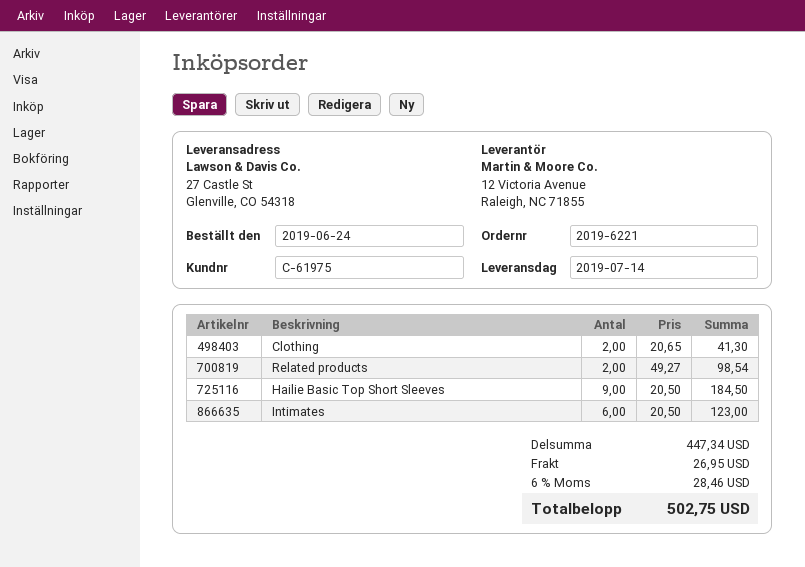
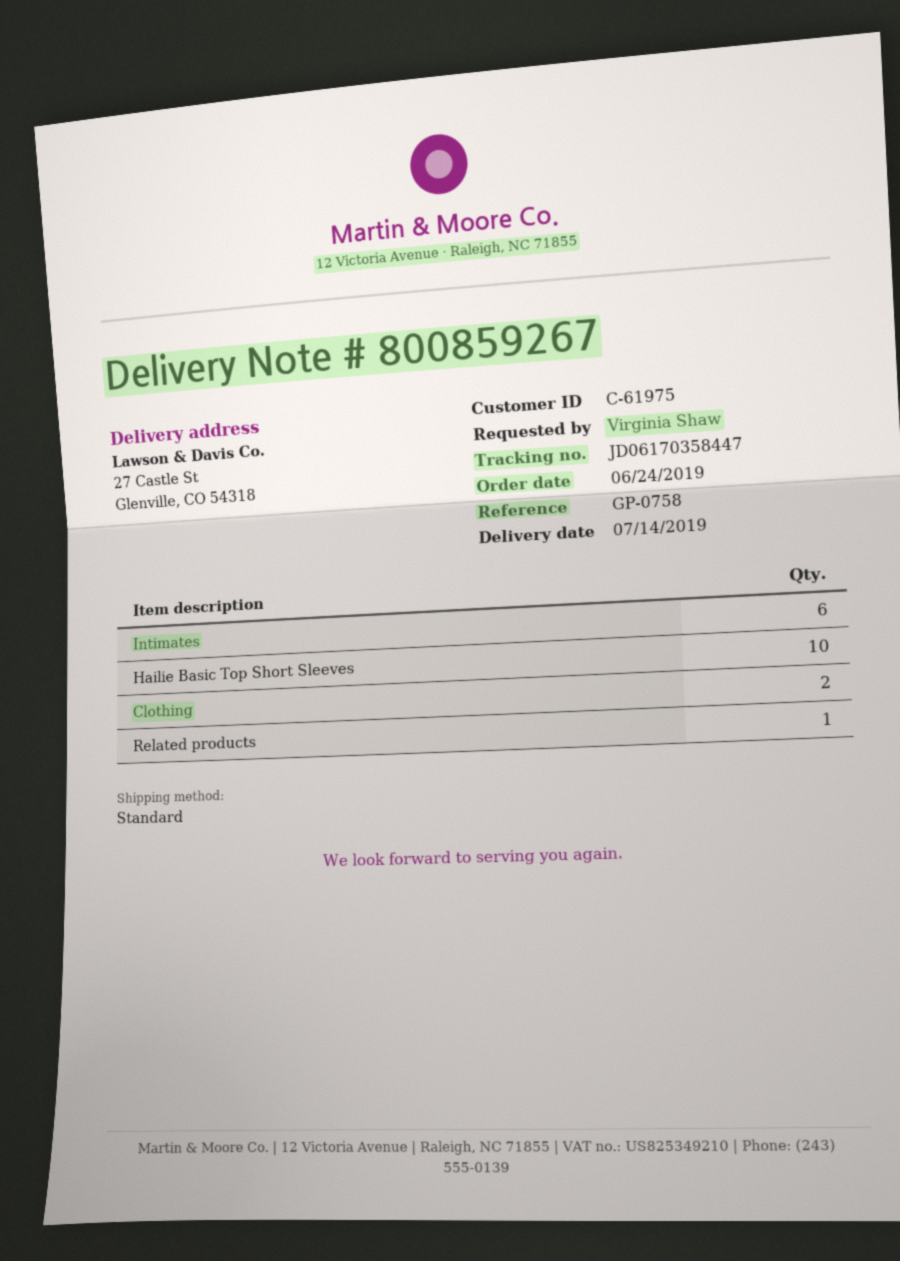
Related products: 2 -> 1
Hailie Basic Top Short Sleeves: 9 -> 10

